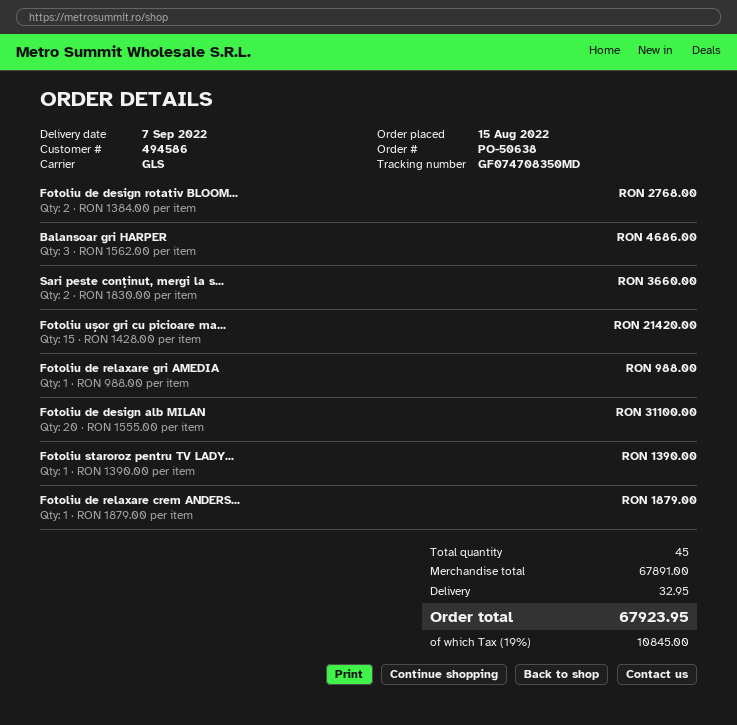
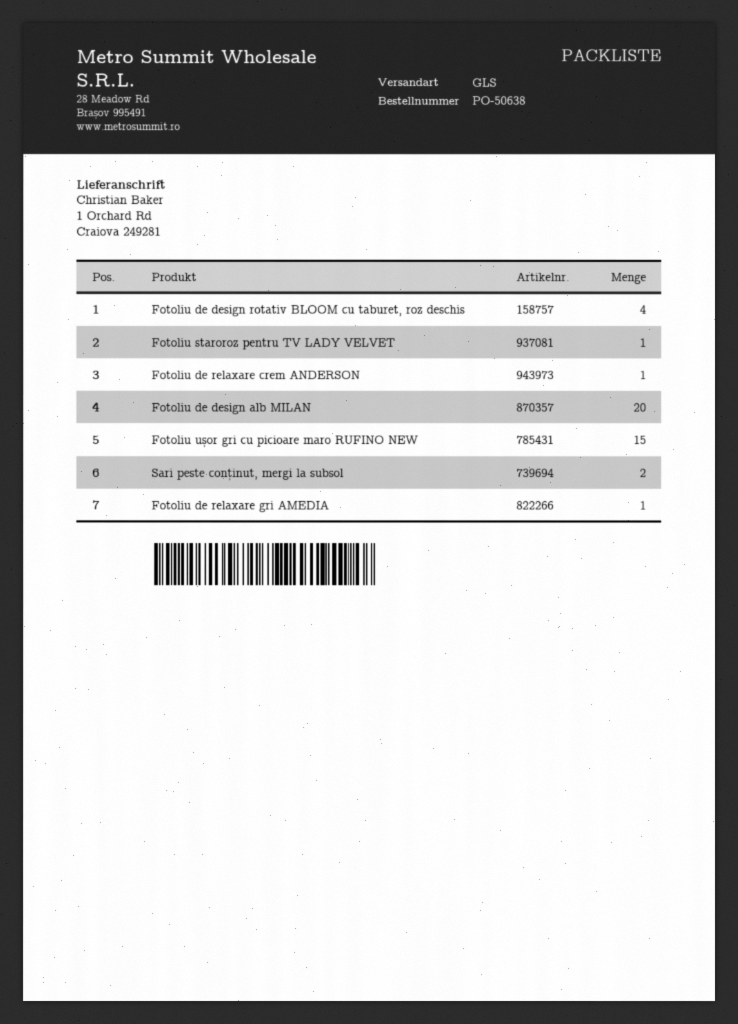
Fotoliu de design rotativ BLOOM...: 2 -> 4
Balansoar gri HARPER: 3 -> none

